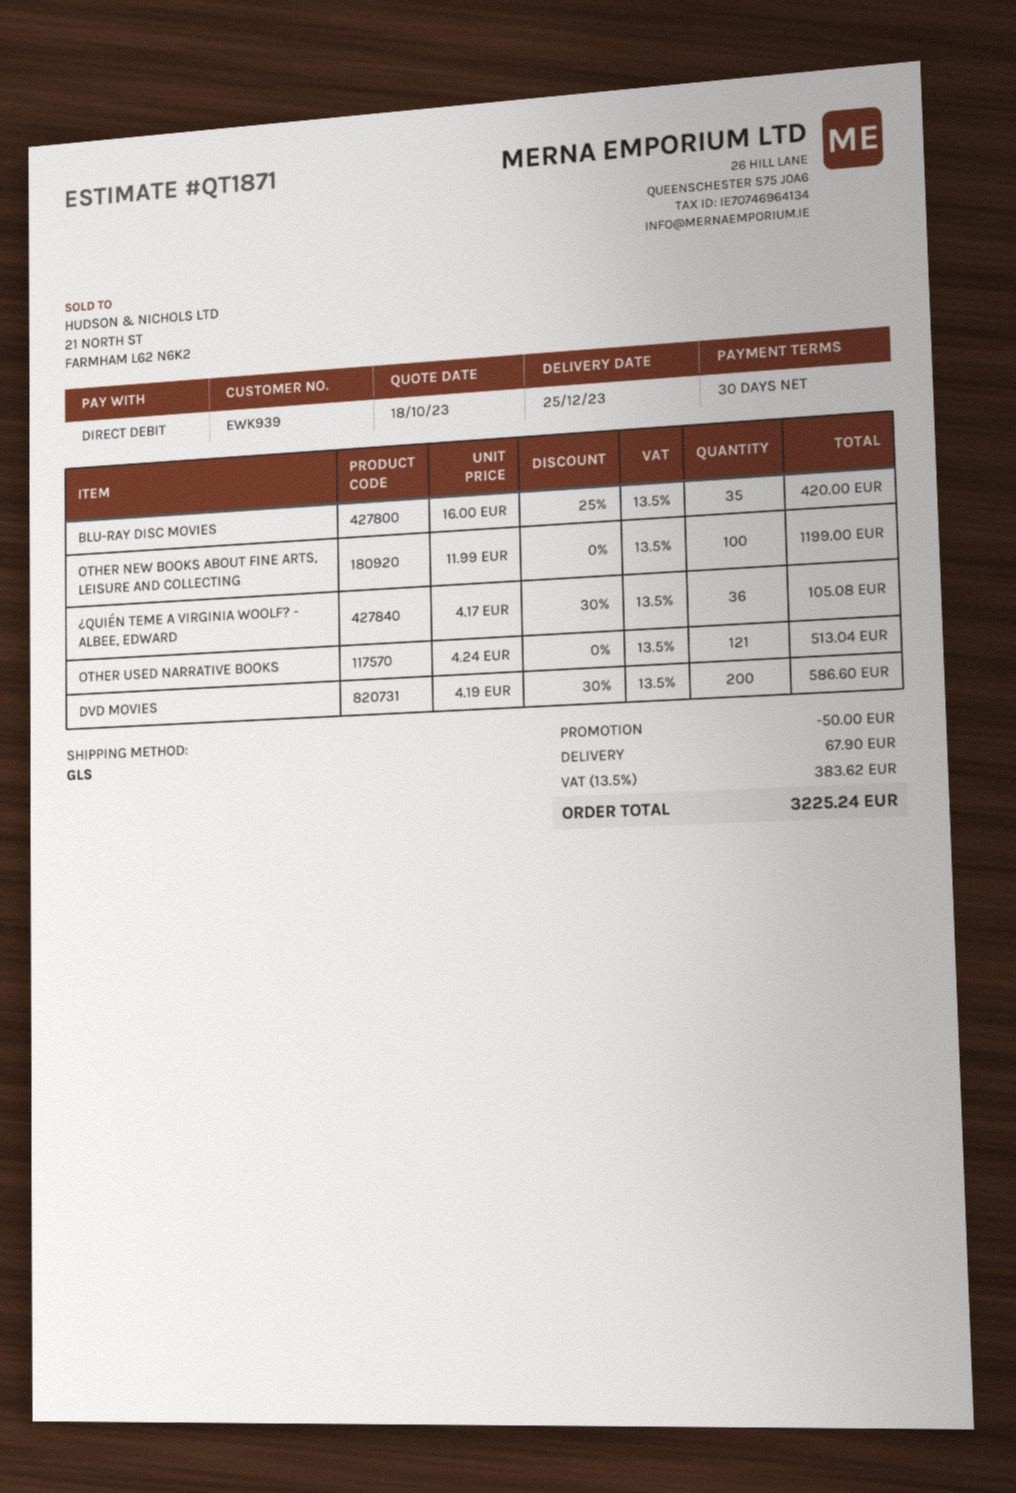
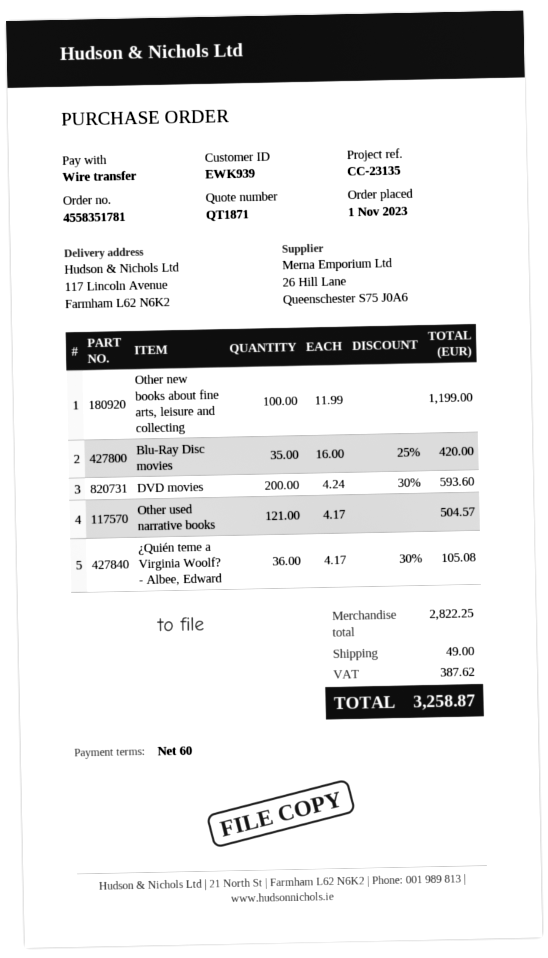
payment terms: 30 days -> 60 days
payment method: direct debit -> bank transfer
OTHER USED NARRATIVE BOOKS: 121 x 4.24 = 513.04 -> 121 x 4.17 = 504.57
DVD MOVIES: 200 x 4.19 - 30% = 586.60 -> 200 x 4.24 - 30% = 593.60
discount: 50.00 -> none
shipping: 67.90 -> 49.00
tax: 383.62 -> 387.62
total: 3225.24 -> 3258.87

